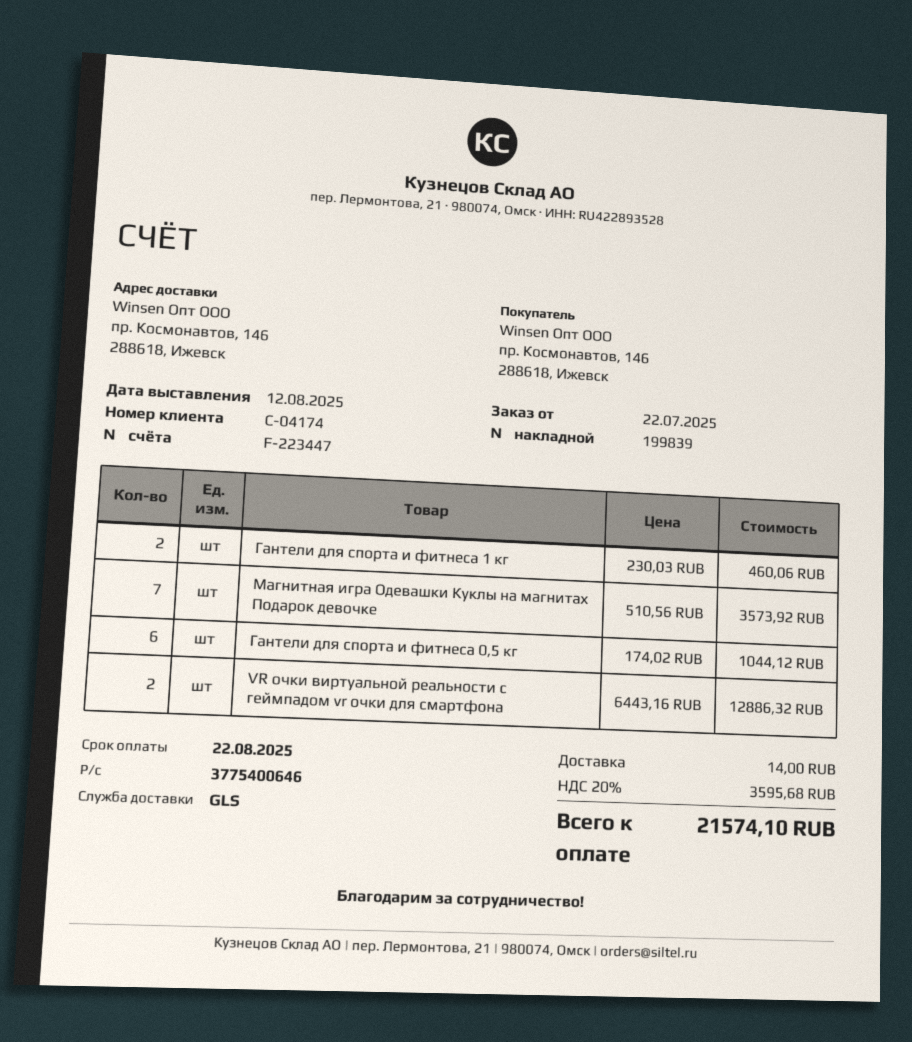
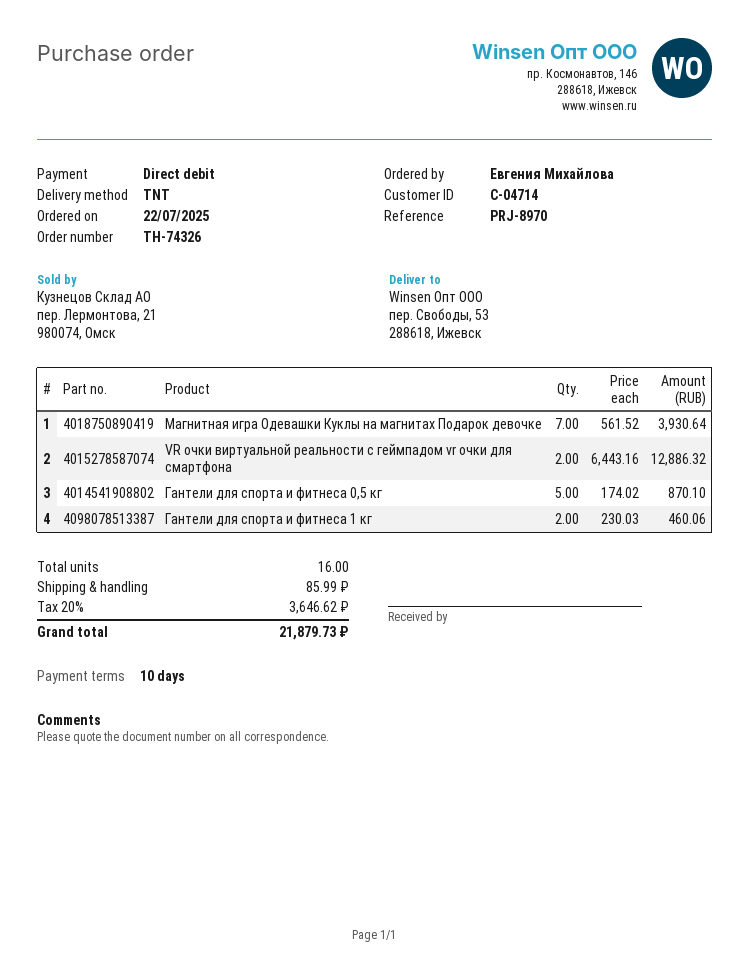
customer number: C-04174 -> C-04714
shipping method: GLS -> TNT
ship to: пр. Космонавтов, 146, 288618, Ижевск -> пер. Свободы, 53, 288618, Ижевск
Магнитная игра Одевашки Куклы на магнитах Подарок девочке: 7 x 510.56 = 3573.92 -> 7 x 561.52 = 3930.64
Гантели для спорта и фитнеса 0,5 кг: 6 x 174.02 = 1044.12 -> 5 x 174.02 = 870.10
shipping: 14.00 -> 85.99
tax: 20% = 3595.68 -> 20% = 3646.62
total: 21574.10 -> 21879.73

